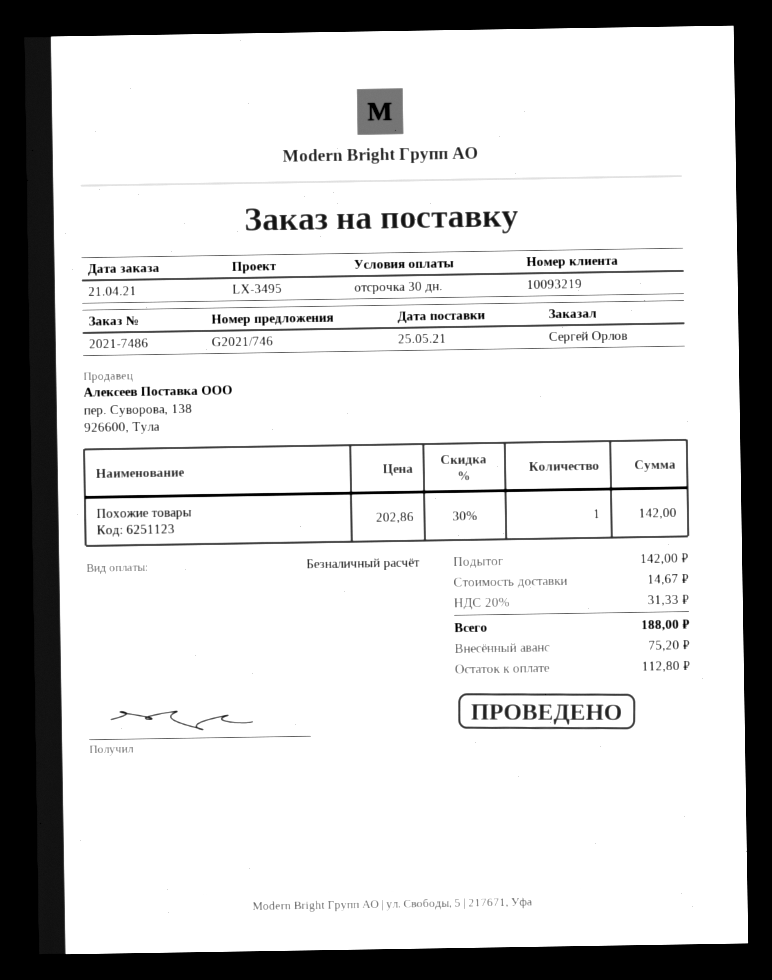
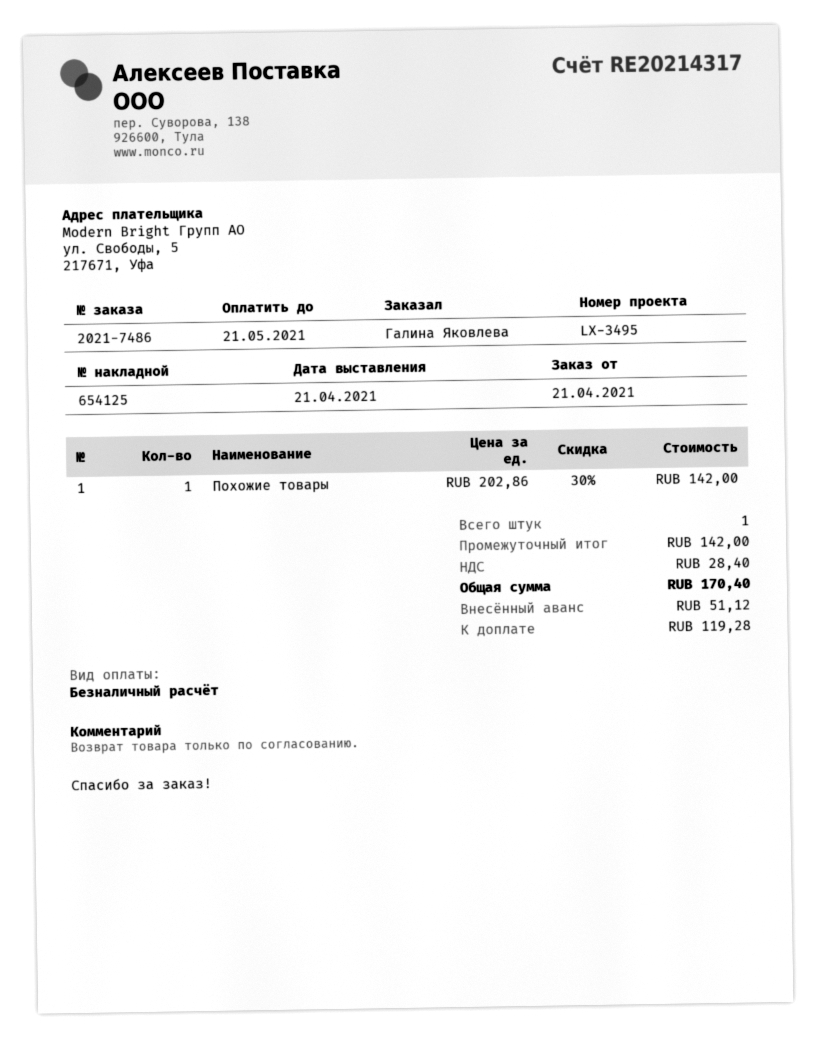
ordered by: Сергей Орлов -> Галина Яковлева
shipping: 14.67 -> none
tax: 31.33 -> 28.40
total: 188.00 -> 170.40
deposit: 75.20 -> 51.12
balance: 112.80 -> 119.28

